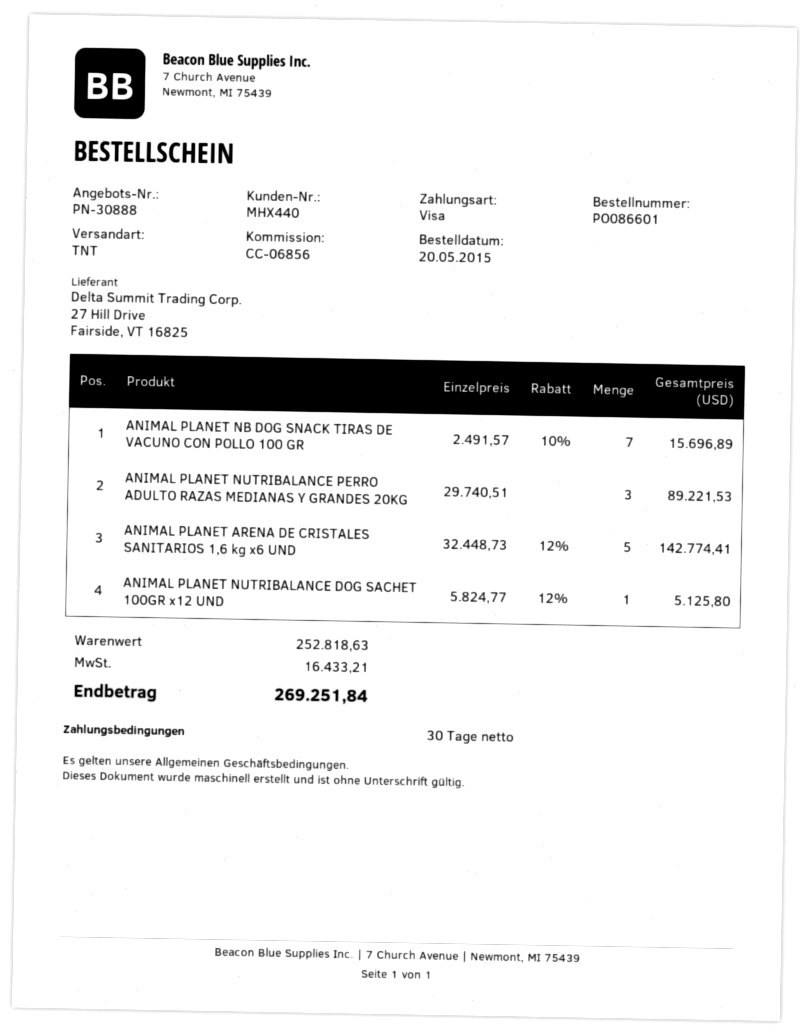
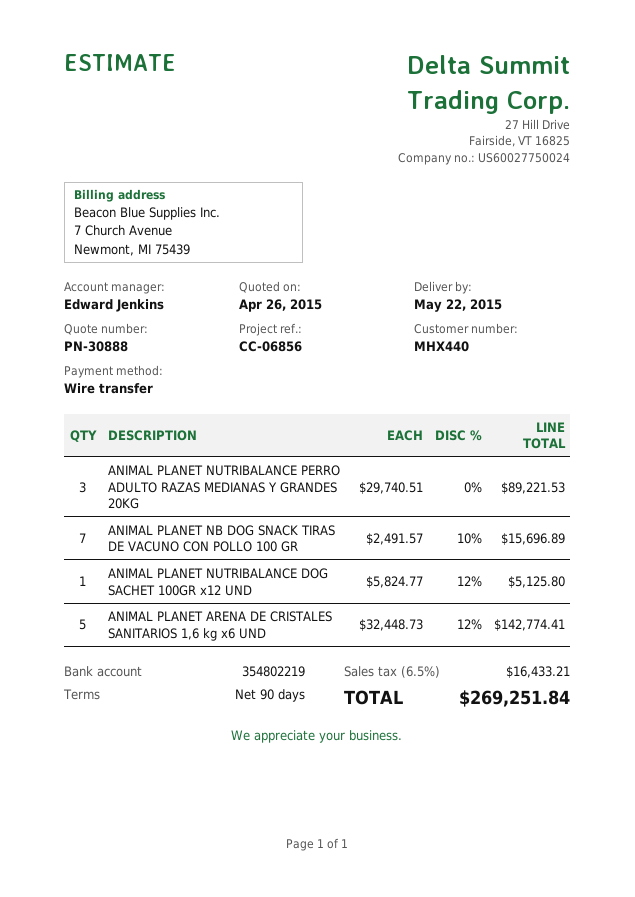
payment terms: 30 days -> 90 days
payment method: Visa -> bank transfer

